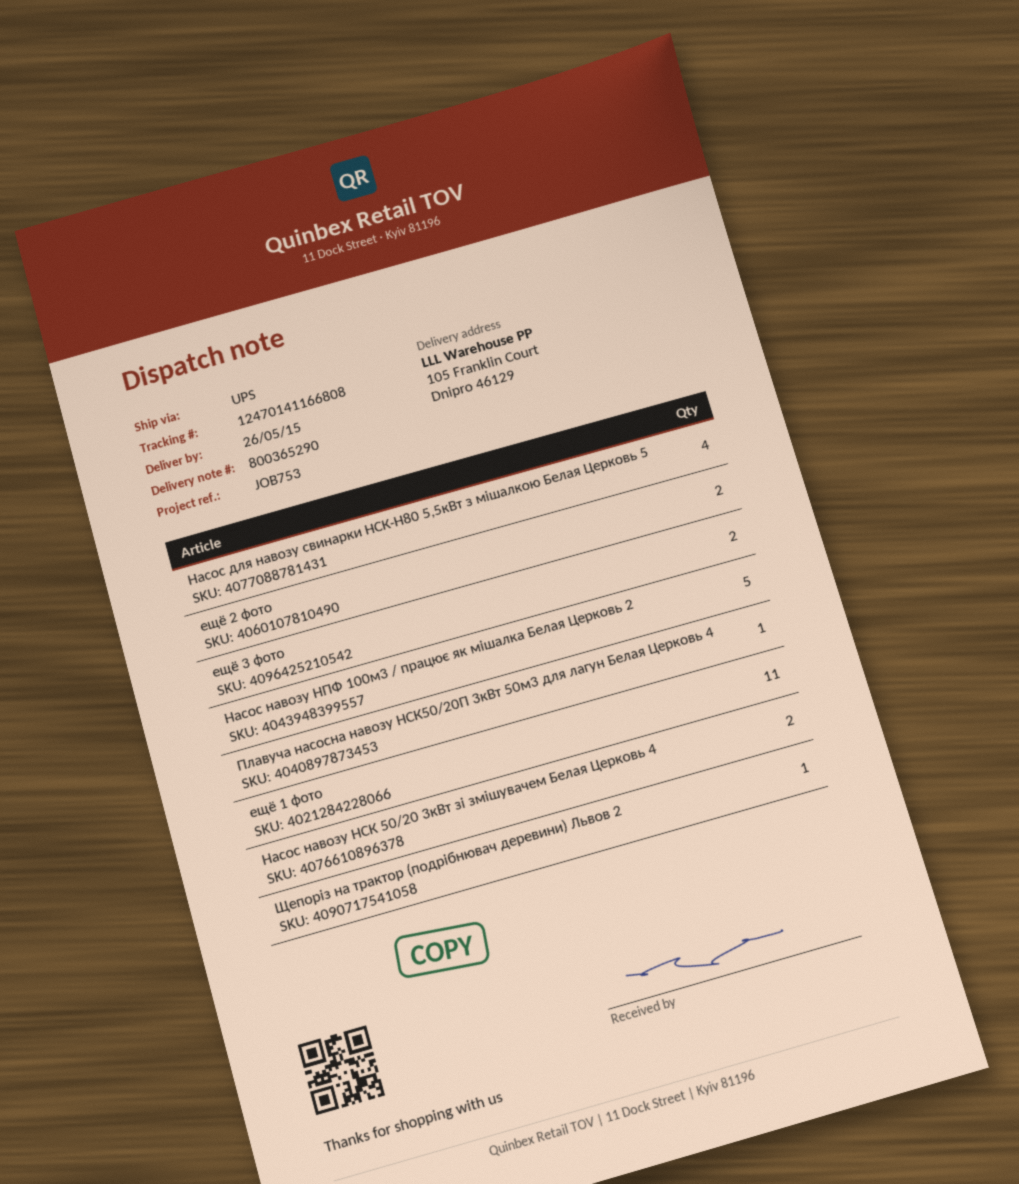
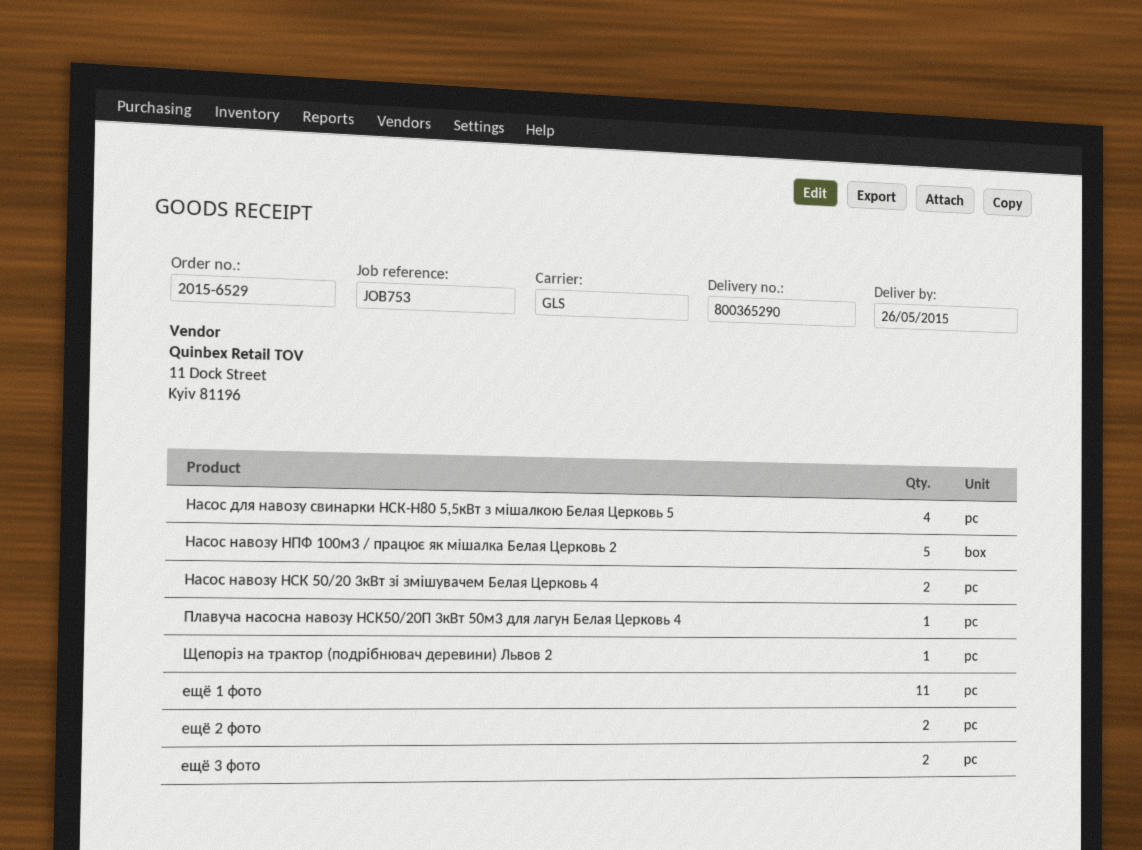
shipping method: UPS -> GLS

